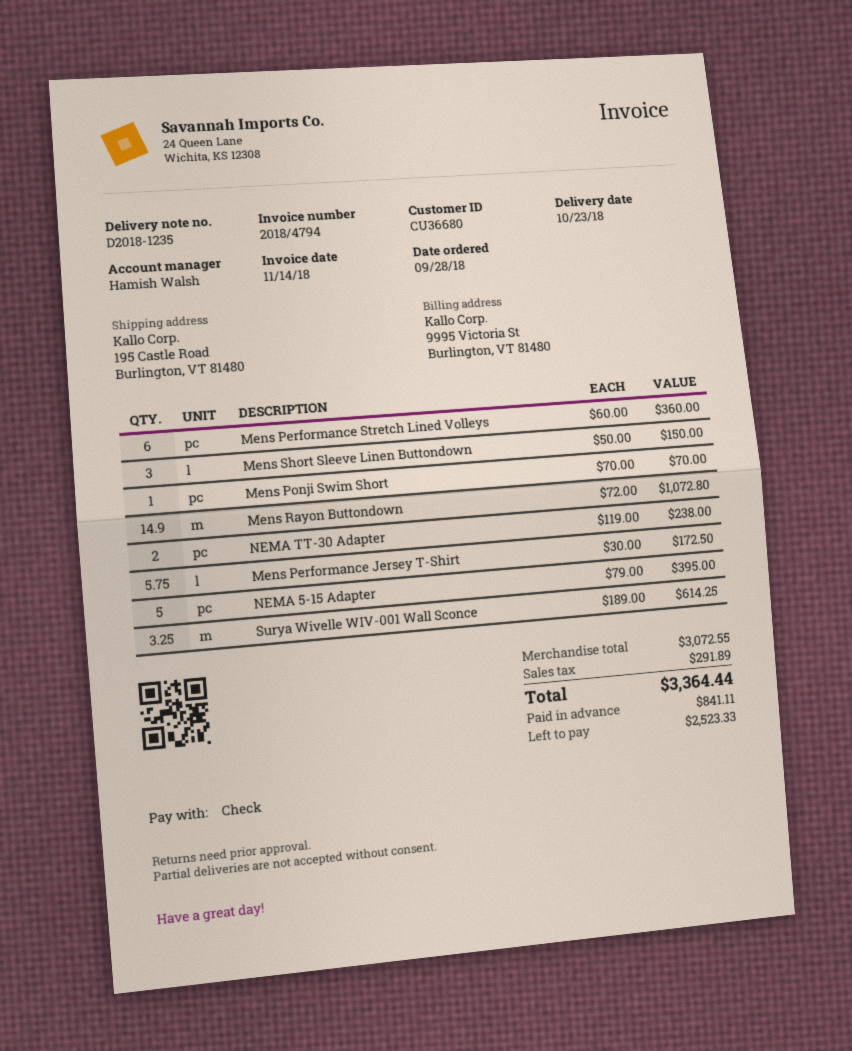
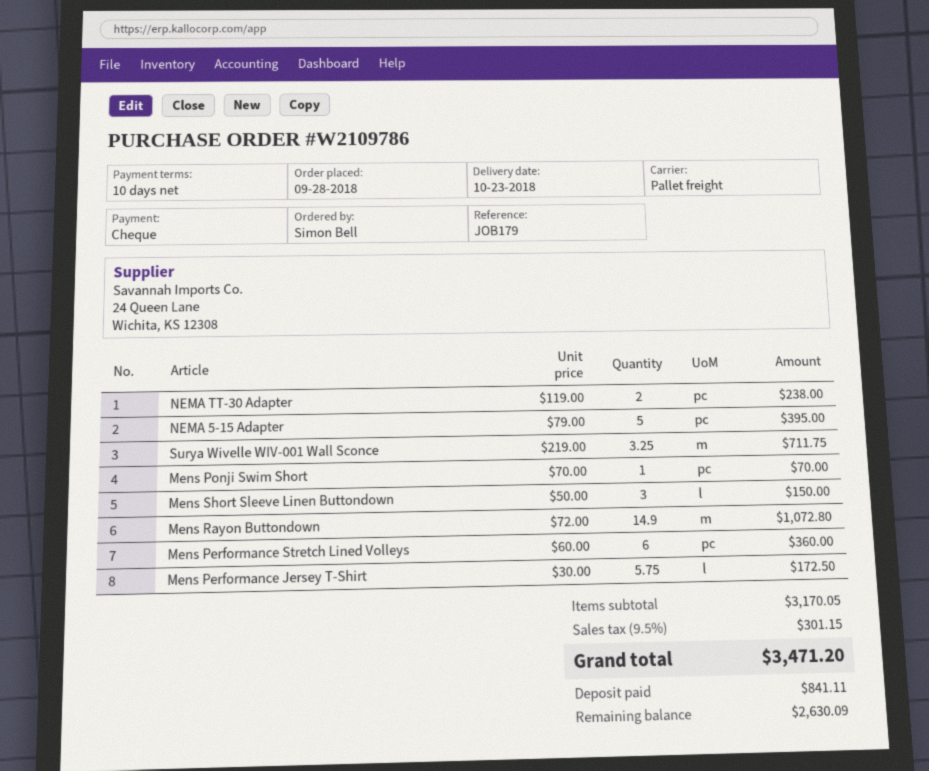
Surya Wivelle WIV-001 Wall Sconce: 3.25 x 189.00 = 614.25 -> 3.25 x 219.00 = 711.75
subtotal: 3072.55 -> 3170.05
tax: 291.89 -> 301.15
total: 3364.44 -> 3471.20
balance: 2523.33 -> 2630.09

